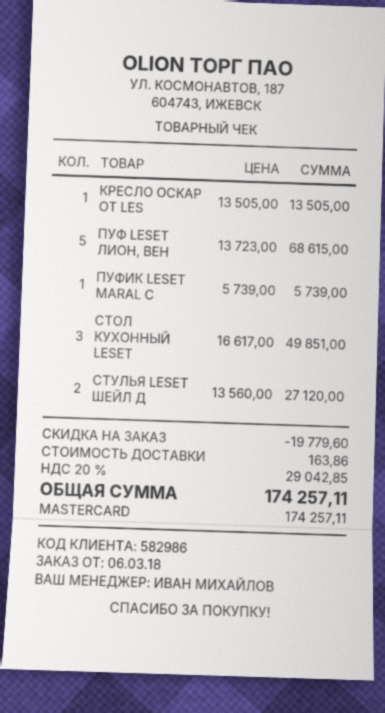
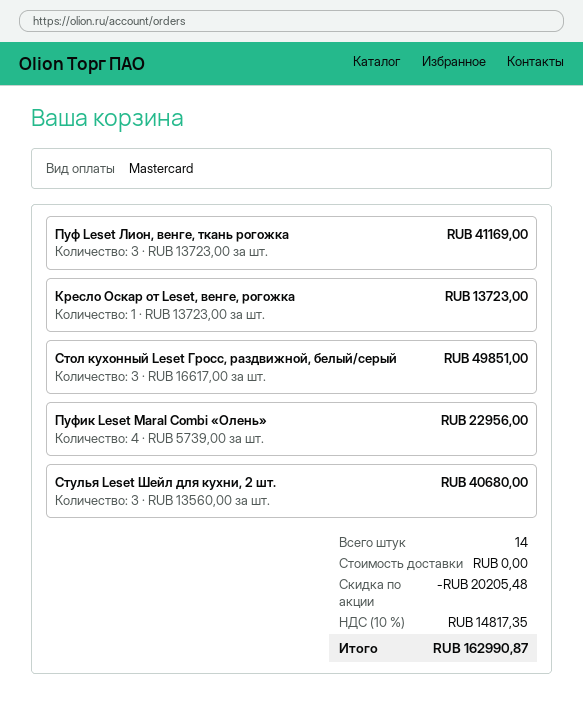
КРЕСЛО ОСКАР ОТ LES: 1 x 13505.00 = 13505.00 -> 1 x 13723.00 = 13723.00
ПУФ LESET ЛИОН, ВЕН: 5 x 13723.00 = 68615.00 -> 3 x 13723.00 = 41169.00
ПУФИК LESET MARAL C: 1 x 5739.00 = 5739.00 -> 4 x 5739.00 = 22956.00
СТУЛЬЯ LESET ШЕЙЛ Д: 2 x 13560.00 = 27120.00 -> 3 x 13560.00 = 40680.00
discount: 19779.60 -> 20205.48
shipping: 163.86 -> 0.00
tax: 20% = 29042.85 -> 10% = 14817.35
total: 174257.11 -> 162990.87

